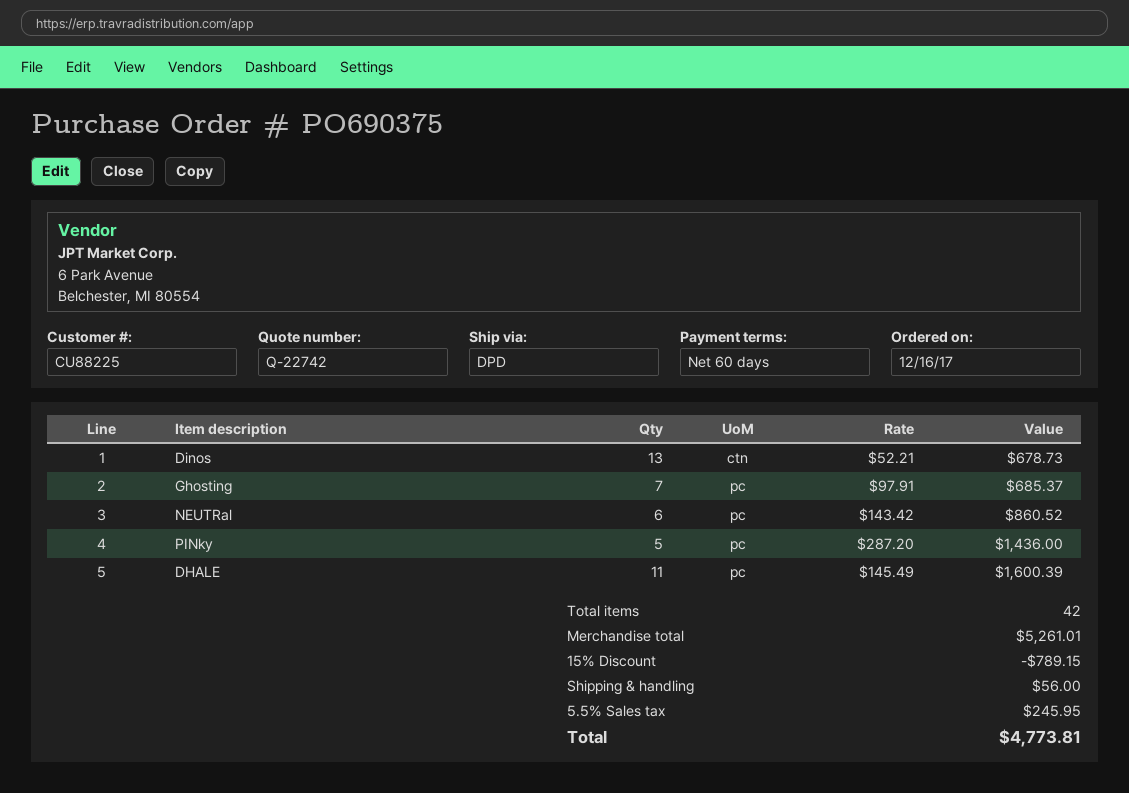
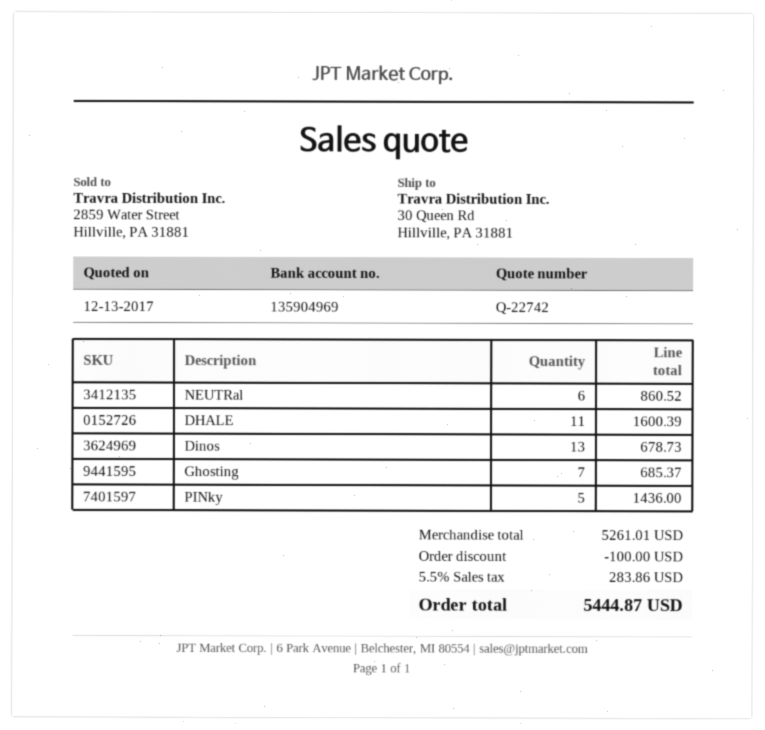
discount: 789.15 -> 100.00
shipping: 56.00 -> none
tax: 5.5% = 245.95 -> 5.5% = 283.86
total: 4773.81 -> 5444.87

